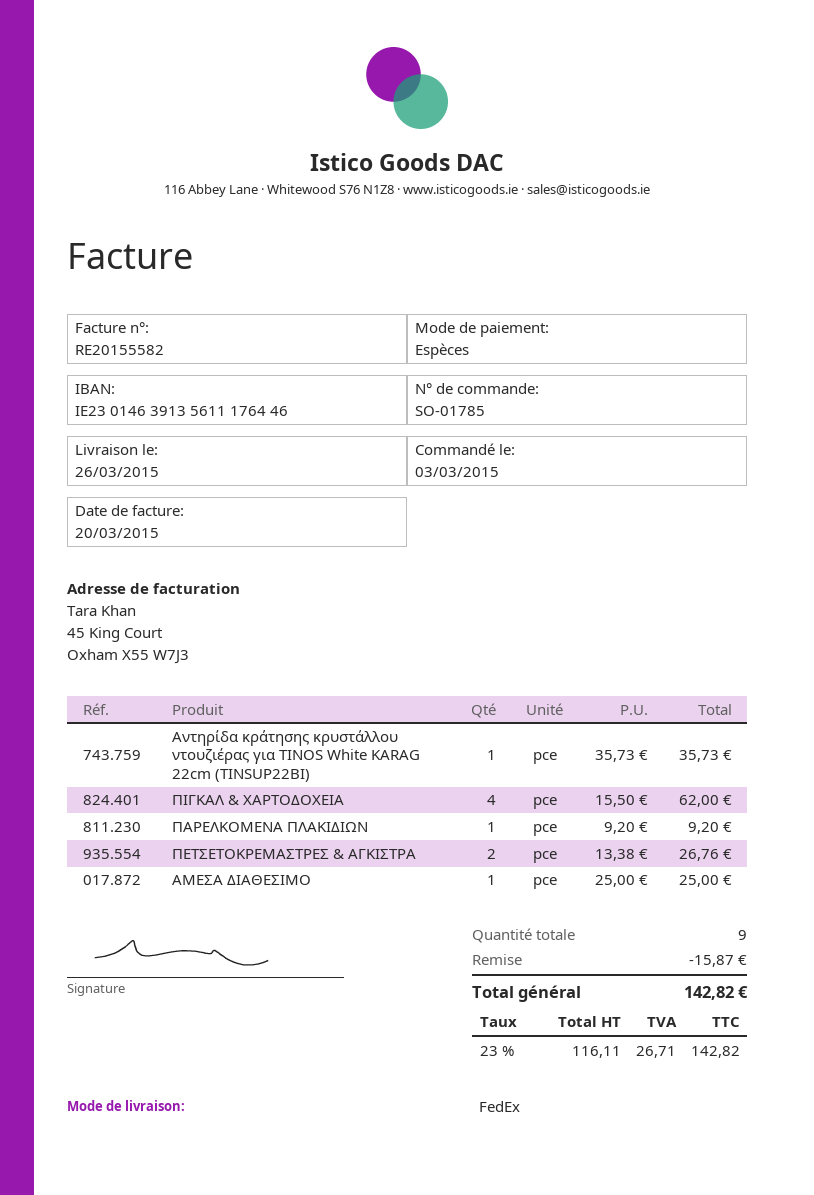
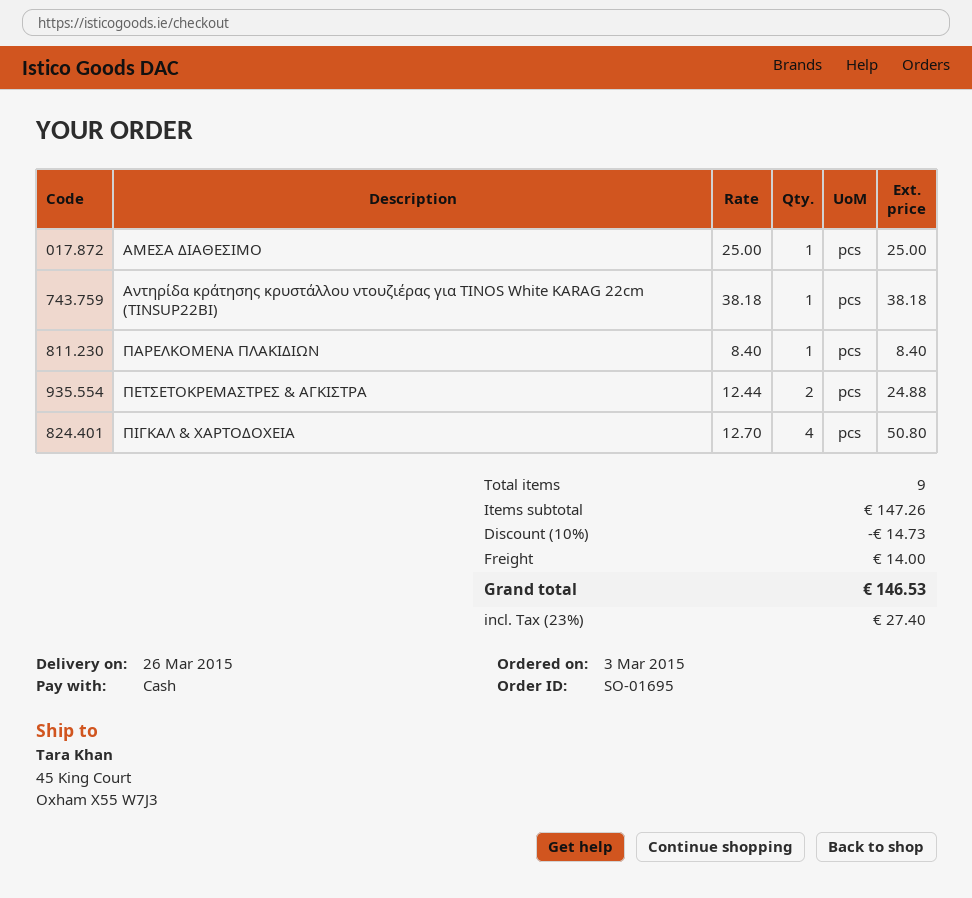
order number: SO-01785 -> SO-01695
Αντηρίδα κράτησης κρυστάλλου ντουζιέρας για TINOS White KARAG 22cm (TINSUP22BI): 1 x 35.73 = 35.73 -> 1 x 38.18 = 38.18
ΠΙΓΚΑΛ & ΧΑΡΤΟΔΟΧΕΙΑ: 4 x 15.50 = 62.00 -> 4 x 12.70 = 50.80
ΠΑΡΕΛΚΟΜΕΝΑ ΠΛΑΚΙΔΙΩΝ: 1 x 9.20 = 9.20 -> 1 x 8.40 = 8.40
ΠΕΤΣΕΤΟΚΡΕΜΑΣΤΡΕΣ & ΑΓΚΙΣΤΡΑ: 2 x 13.38 = 26.76 -> 2 x 12.44 = 24.88
discount: 15.87 -> 14.73
shipping: none -> 14.00
tax: 23% = 26.71 -> 23% = 27.40
total: 142.82 -> 146.53

